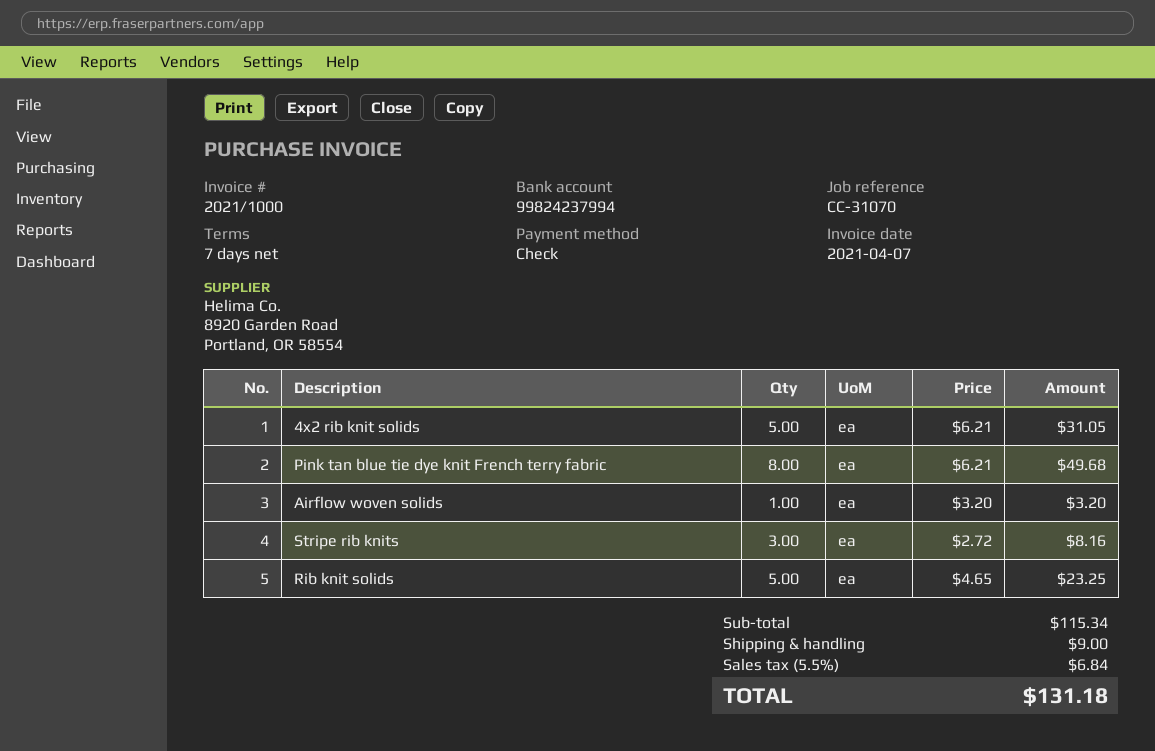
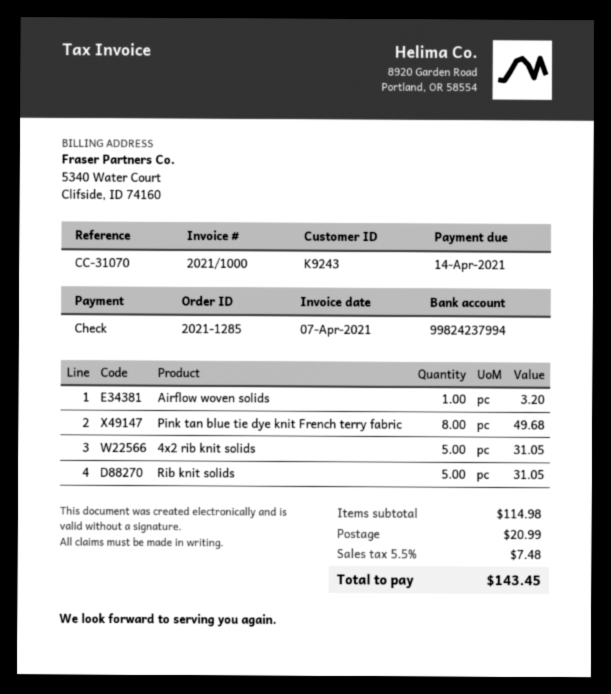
Stripe rib knits: 3 for 8.16 -> none
Rib knit solids: 5 for 23.25 -> 5 for 31.05
subtotal: 115.34 -> 114.98
shipping: 9.00 -> 20.99
tax: 5.5% = 6.84 -> 5.5% = 7.48
total: 131.18 -> 143.45

